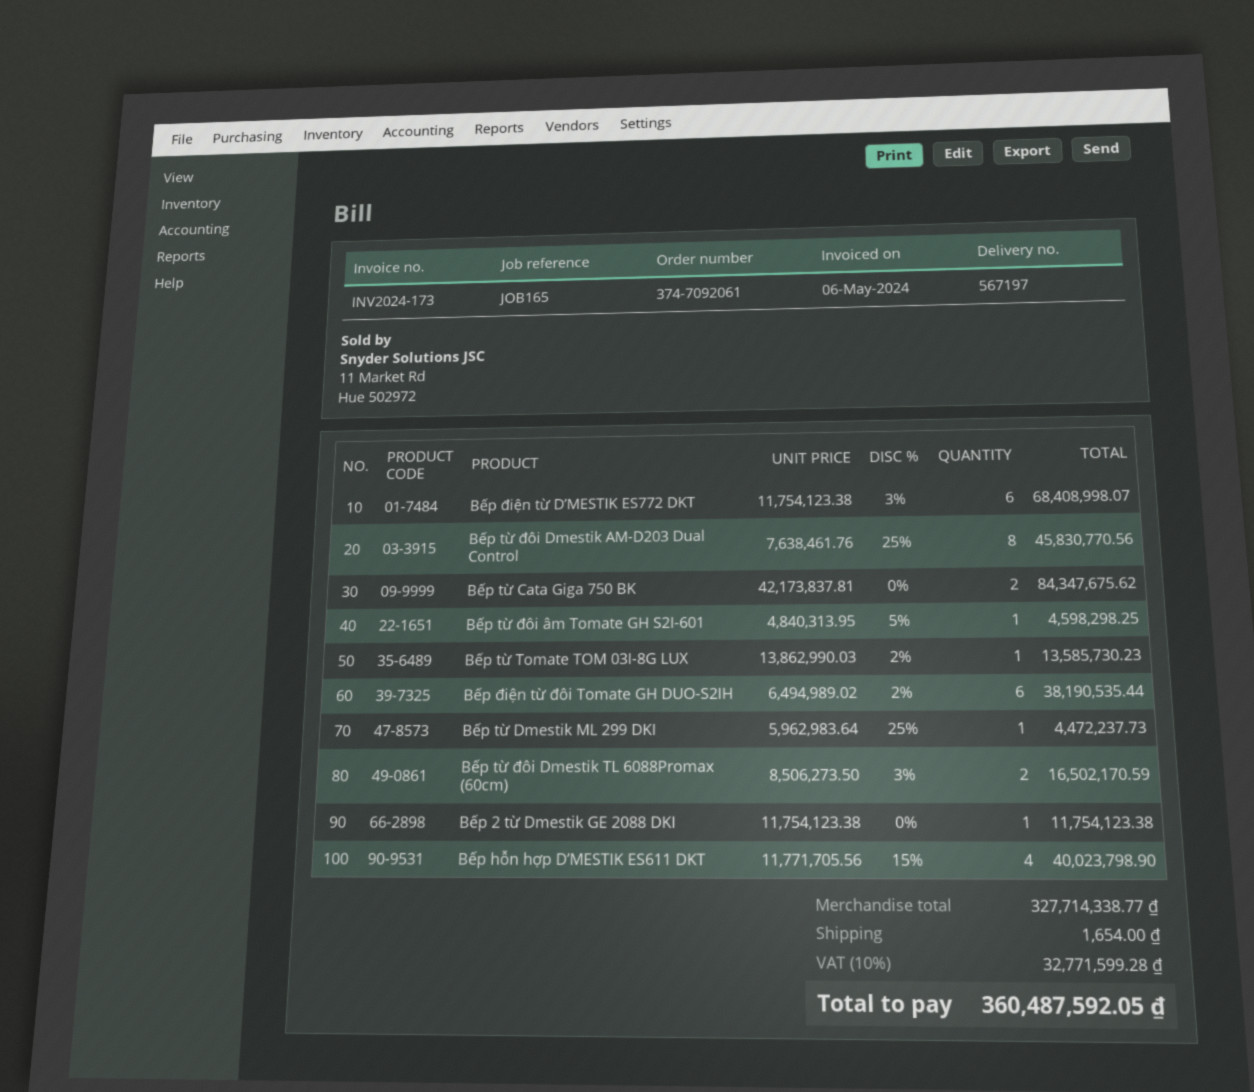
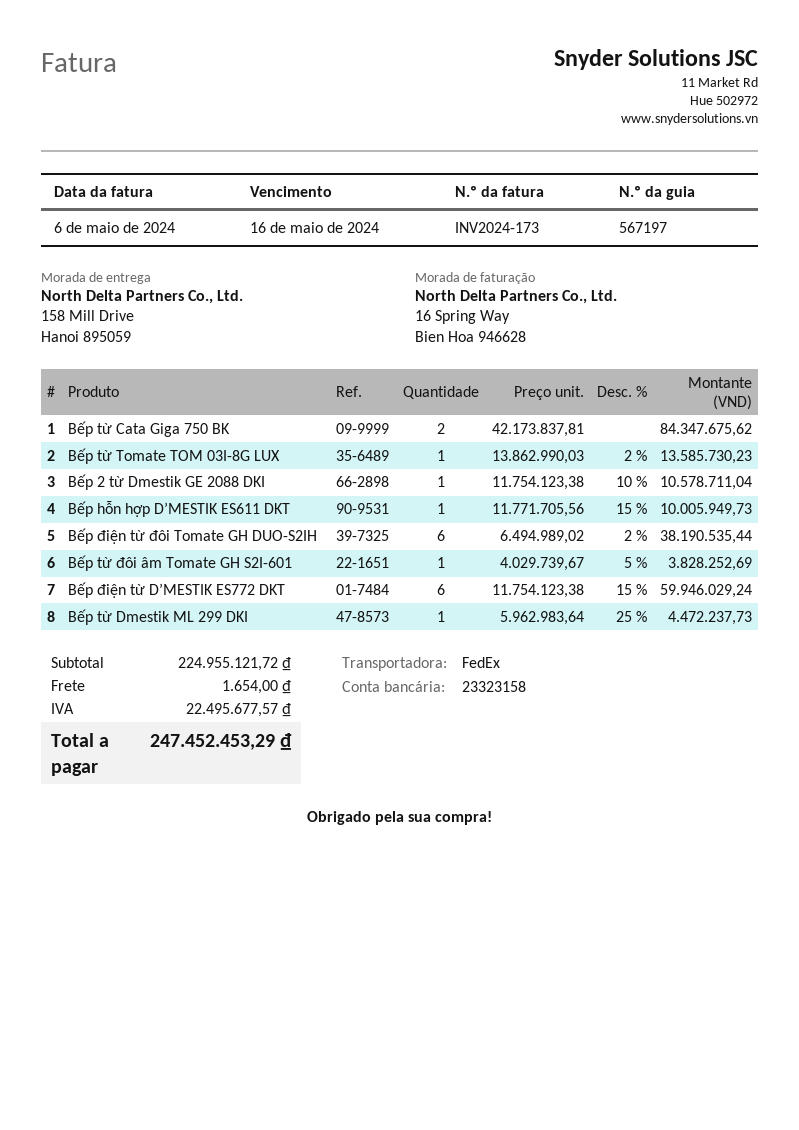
Bếp điện từ D’MESTIK ES772 DKT: 6 x 11754123.38 - 3% = 68408998.07 -> 6 x 11754123.38 - 15% = 59946029.24
Bếp từ đôi Dmestik AM-D203 Dual Control: 8 x 7638461.76 - 25% = 45830770.56 -> none
Bếp từ đôi âm Tomate GH S2I-601: 1 x 4840313.95 - 5% = 4598298.25 -> 1 x 4029739.67 - 5% = 3828252.69
Bếp từ đôi Dmestik TL 6088Promax (60cm): 2 x 8506273.50 - 3% = 16502170.59 -> none
Bếp 2 từ Dmestik GE 2088 DKI: 1 x 11754123.38 = 11754123.38 -> 1 x 11754123.38 - 10% = 10578711.04
Bếp hỗn hợp D’MESTIK ES611 DKT: 4 x 11771705.56 - 15% = 40023798.90 -> 1 x 11771705.56 - 15% = 10005949.73
subtotal: 327714338.77 -> 224955121.72
tax: 32771599.28 -> 22495677.57
total: 360487592.05 -> 247452453.29

